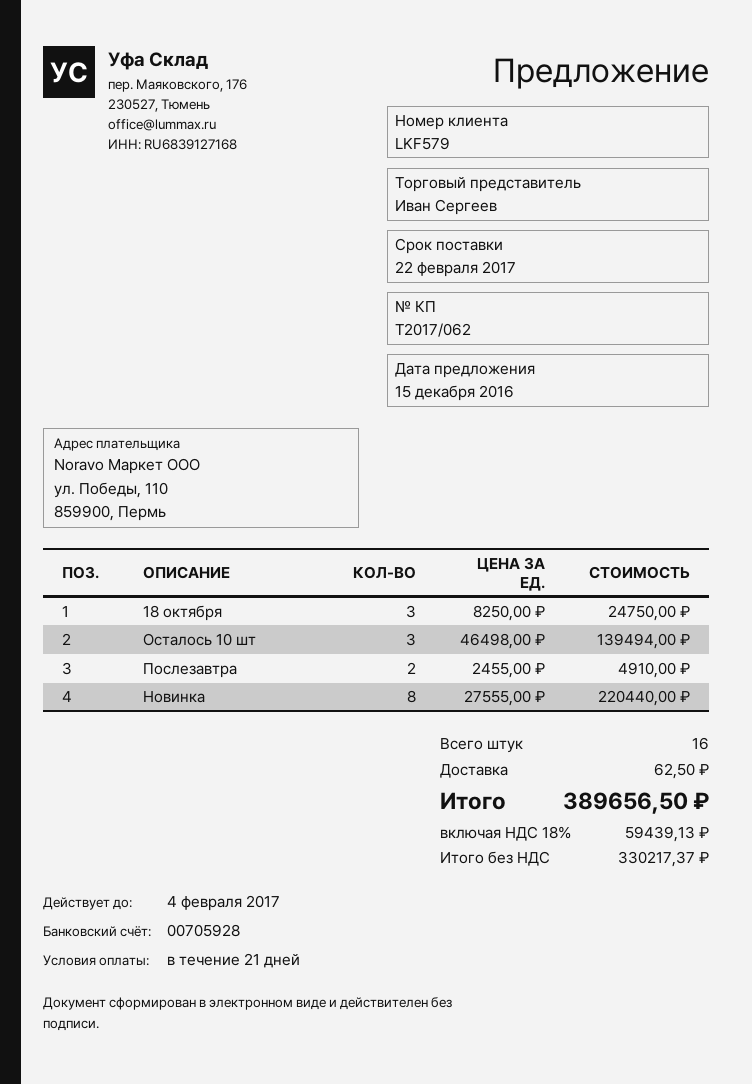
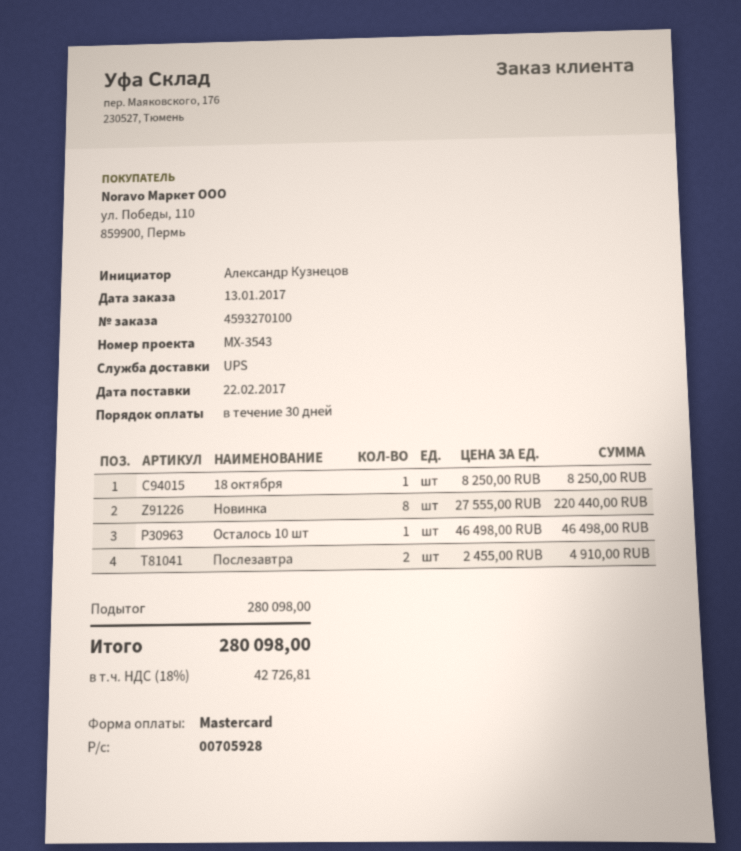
payment terms: 21 days -> 30 days
18 октября: 3 x 8250.00 = 24750.00 -> 1 x 8250.00 = 8250.00
Осталось 10 шт: 3 x 46498.00 = 139494.00 -> 1 x 46498.00 = 46498.00
shipping: 62.50 -> none
tax: 18% = 59439.13 -> 18% = 42726.81
total: 389656.50 -> 280098.00

